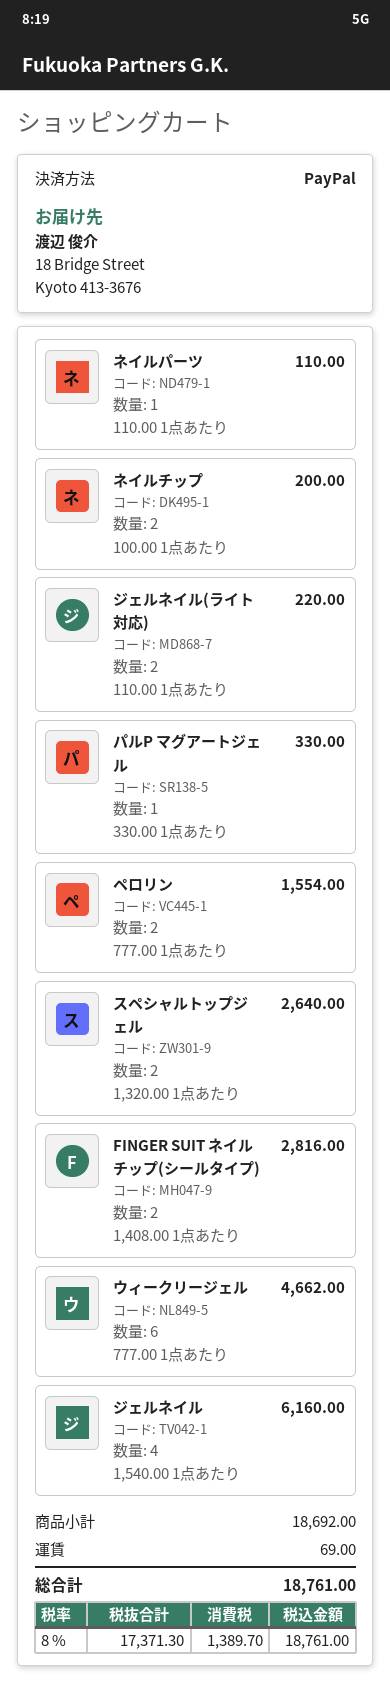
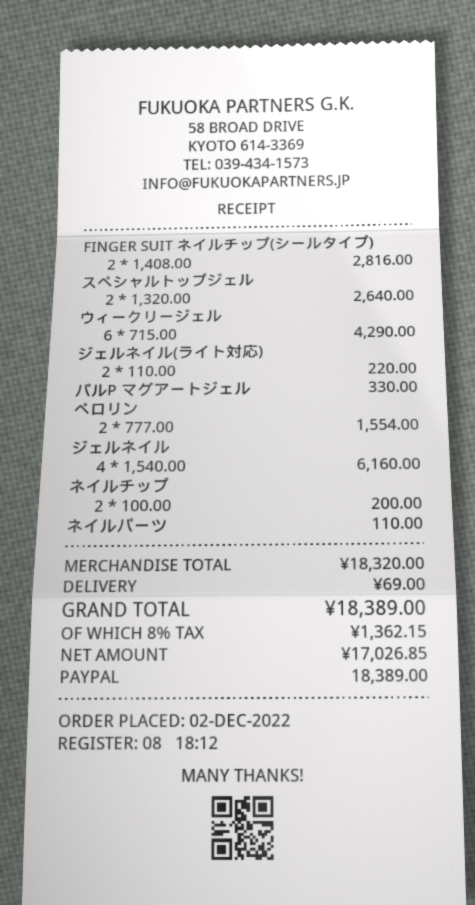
ウィークリージェル: 6 x 777.00 = 4662.00 -> 6 x 715.00 = 4290.00
subtotal: 18692.00 -> 18320.00
net: 17371.30 -> 17026.85
tax: 8% = 1389.70 -> 8% = 1362.15
total: 18761.00 -> 18389.00

